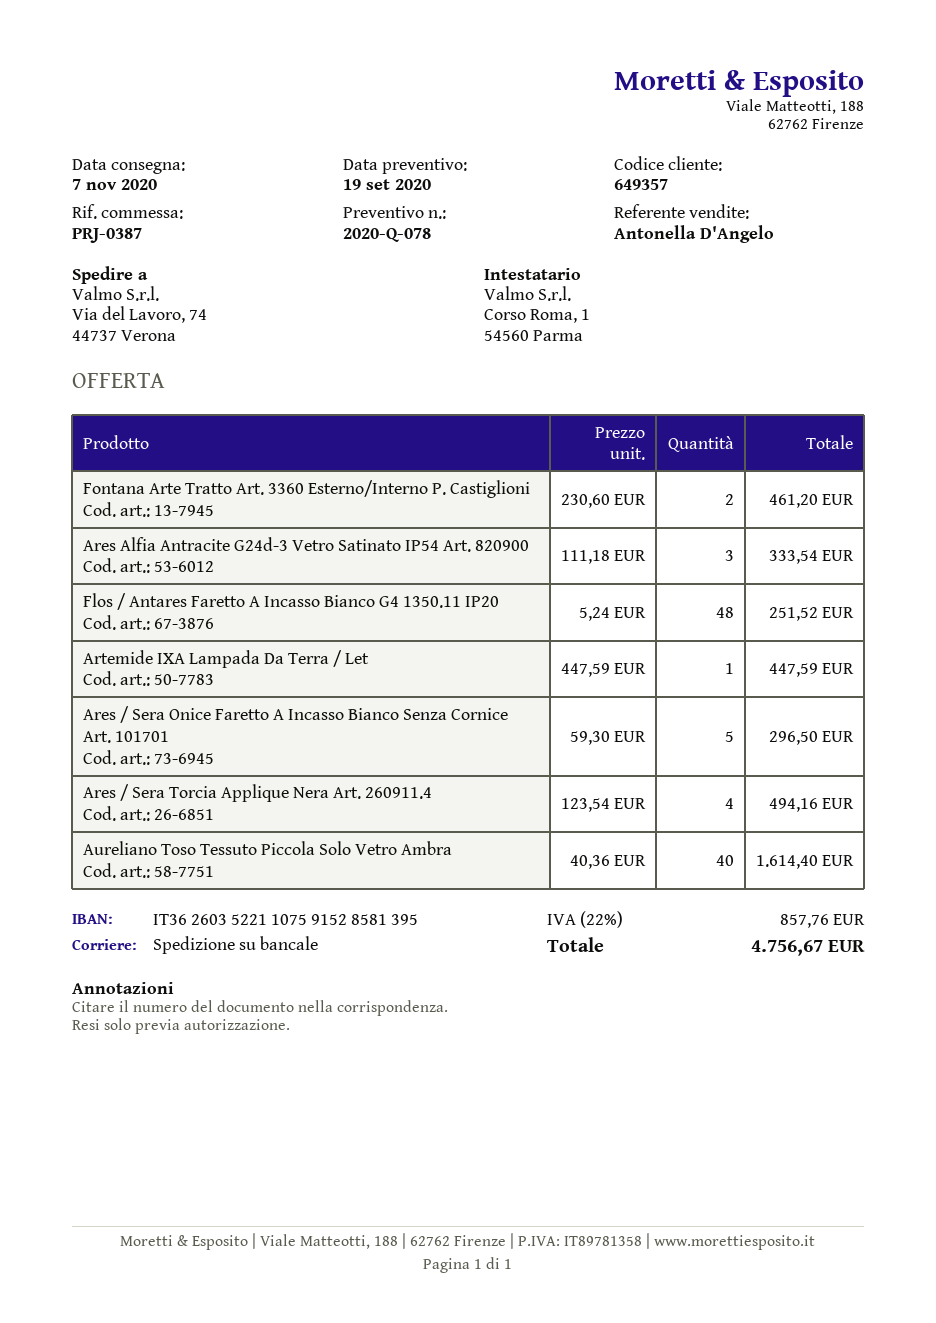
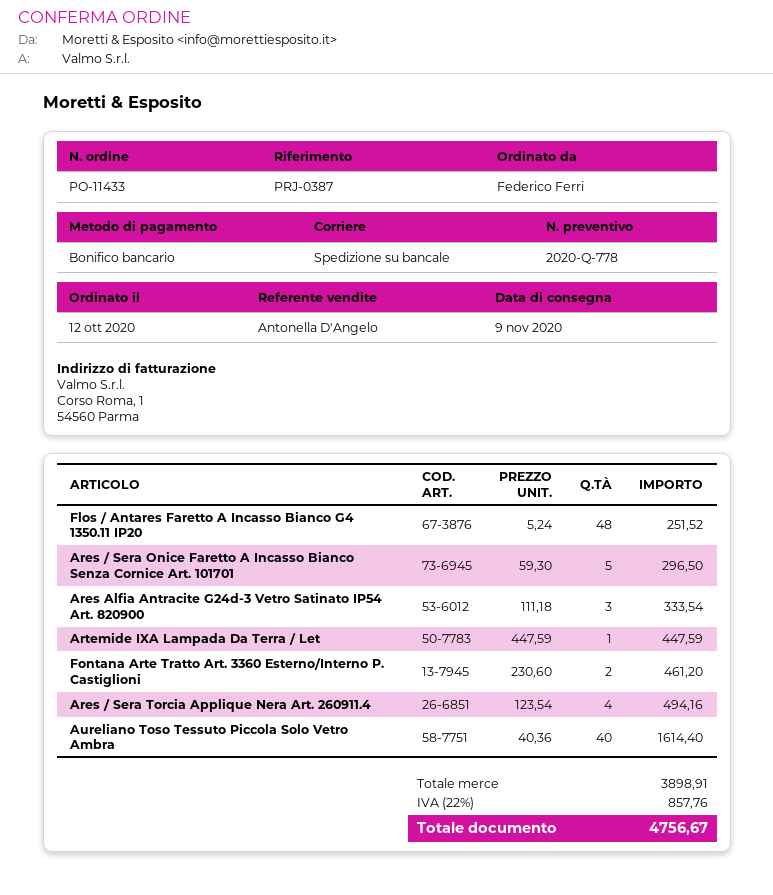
quote number: 2020-Q-078 -> 2020-Q-778
delivery date: 2020-11-07 -> 2020-11-09

